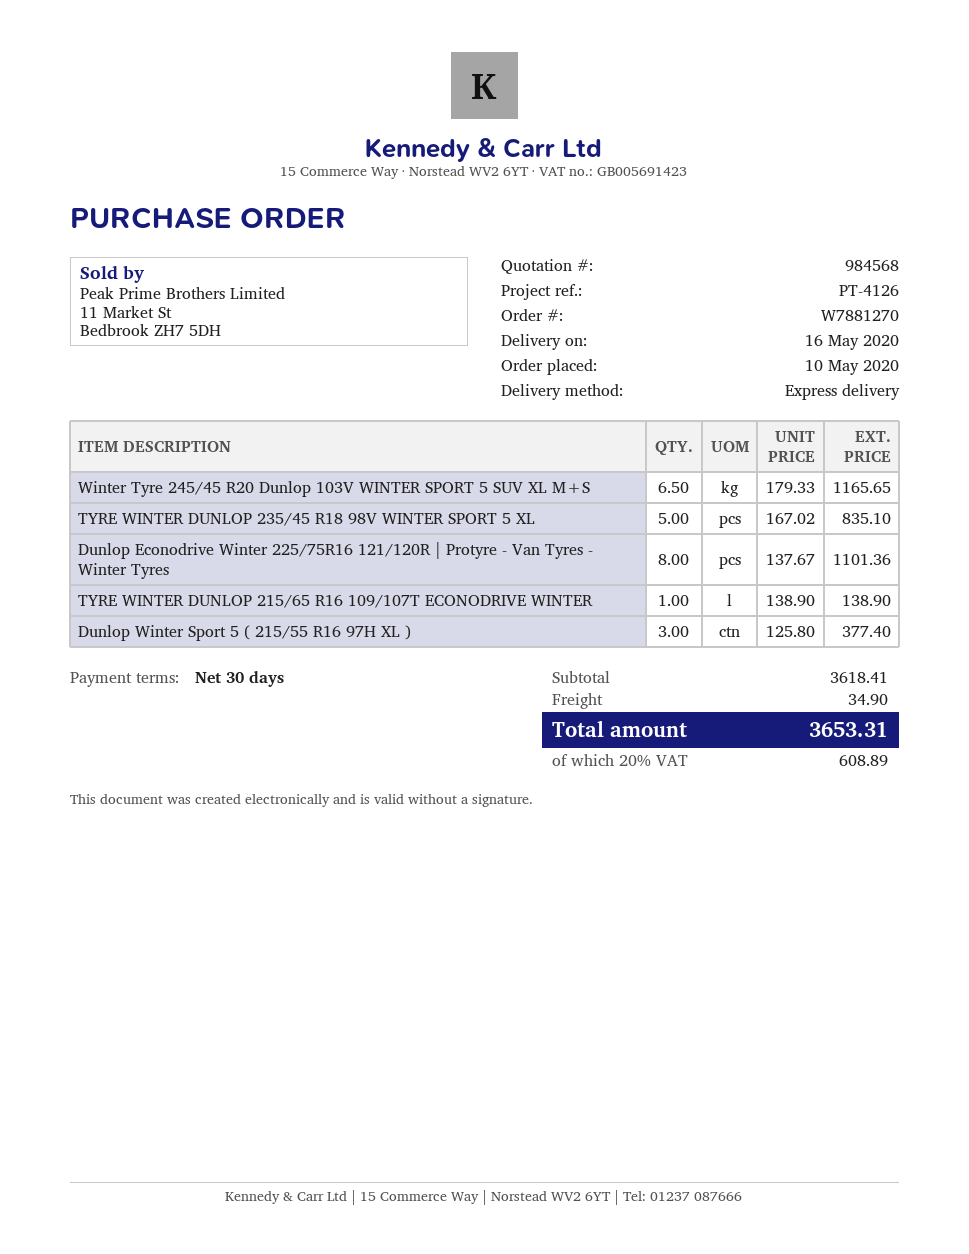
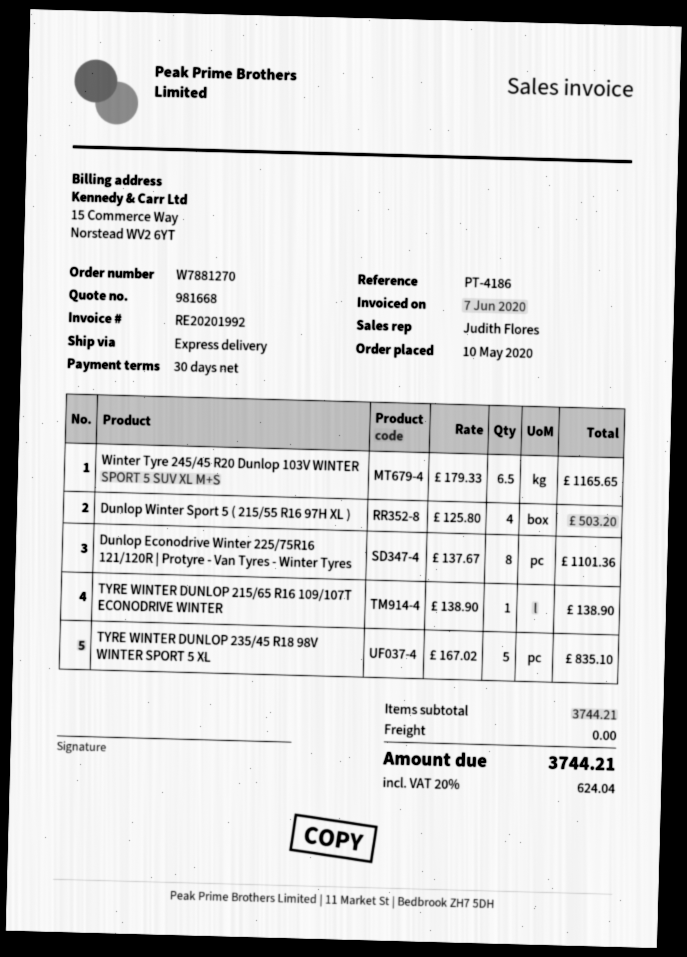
quote number: 984568 -> 981668
reference: PT-4126 -> PT-4186
Dunlop Winter Sport 5 ( 215/55 R16 97H XL ): 3 x 125.80 = 377.40 -> 4 x 125.80 = 503.20
subtotal: 3618.41 -> 3744.21
shipping: 34.90 -> 0.00
tax: 20% = 608.89 -> 20% = 624.04
total: 3653.31 -> 3744.21

